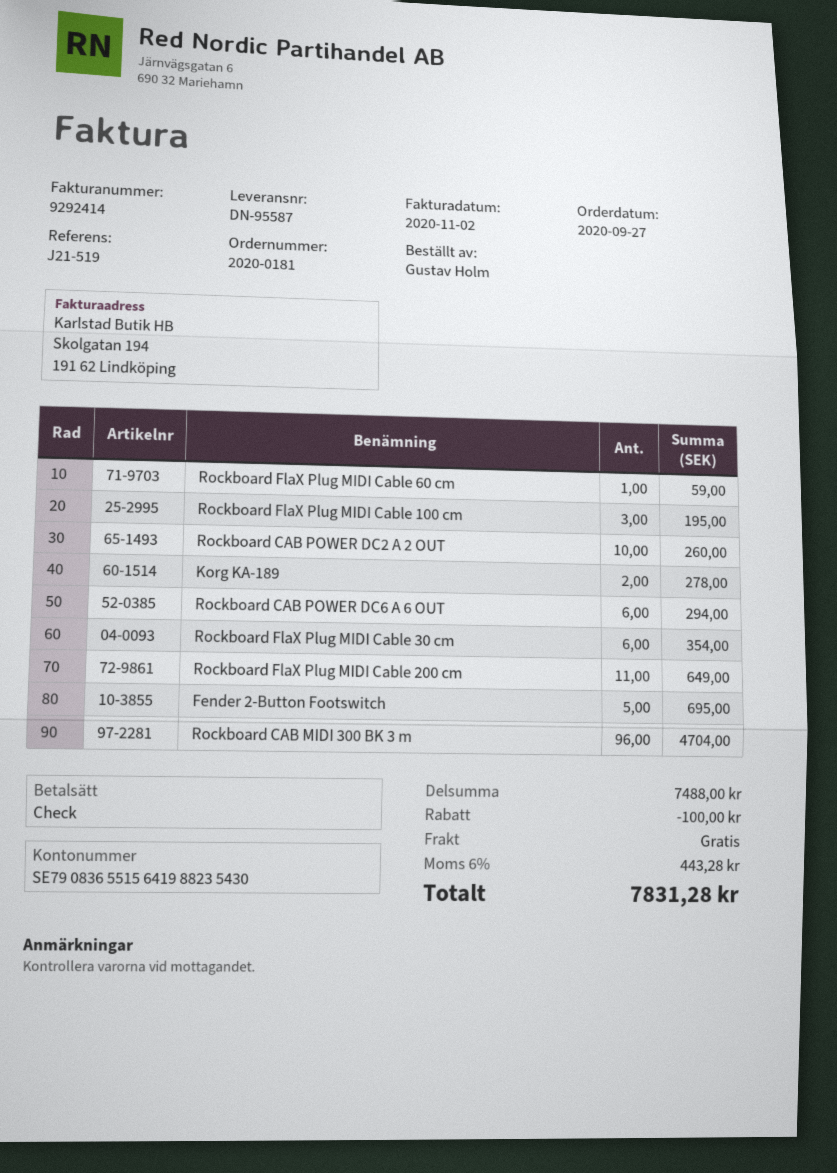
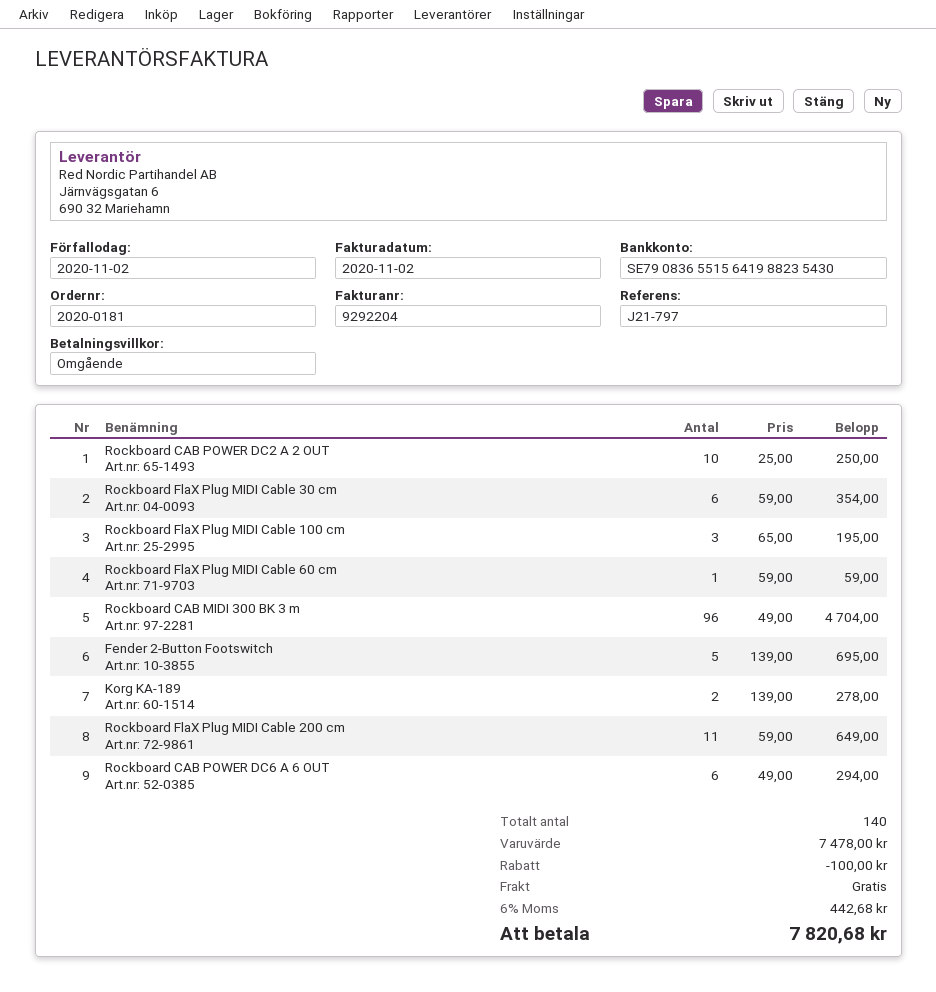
invoice number: 9292414 -> 9292204
reference: J21-519 -> J21-797
Rockboard CAB POWER DC2 A 2 OUT: 10 for 260.00 -> 10 for 250.00
subtotal: 7488.00 -> 7478.00
tax: 6% = 443.28 -> 6% = 442.68
total: 7831.28 -> 7820.68

